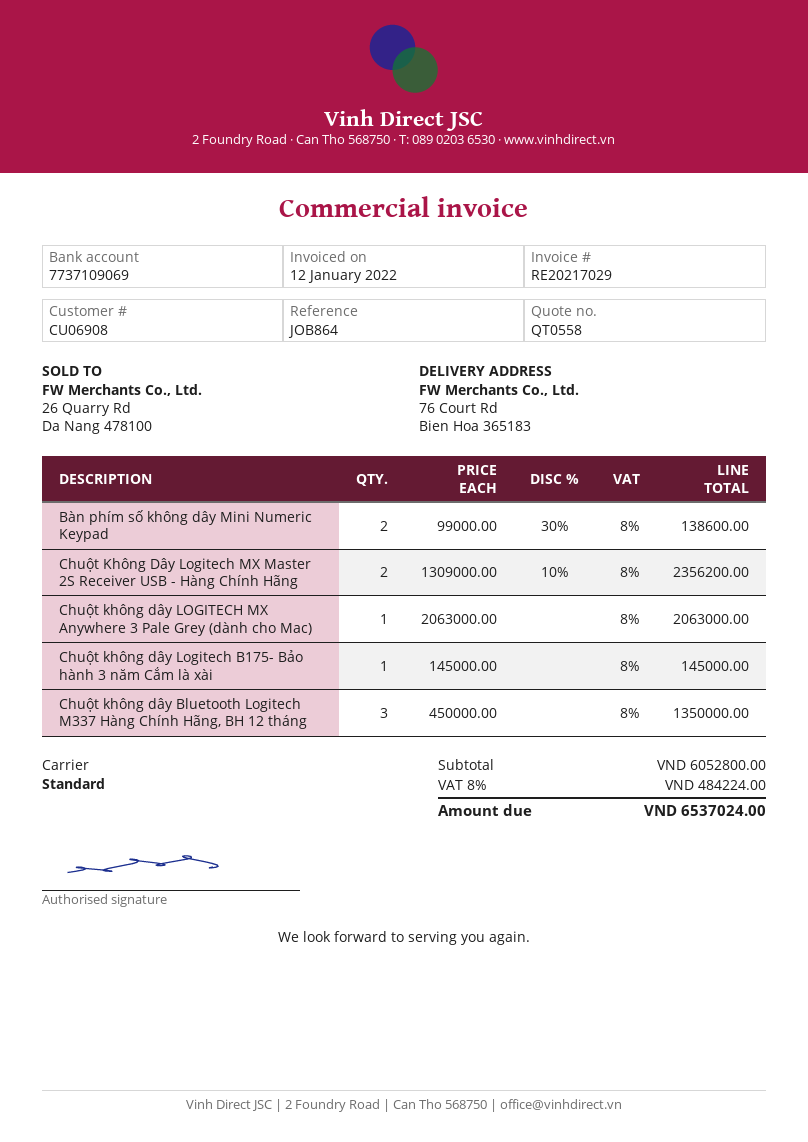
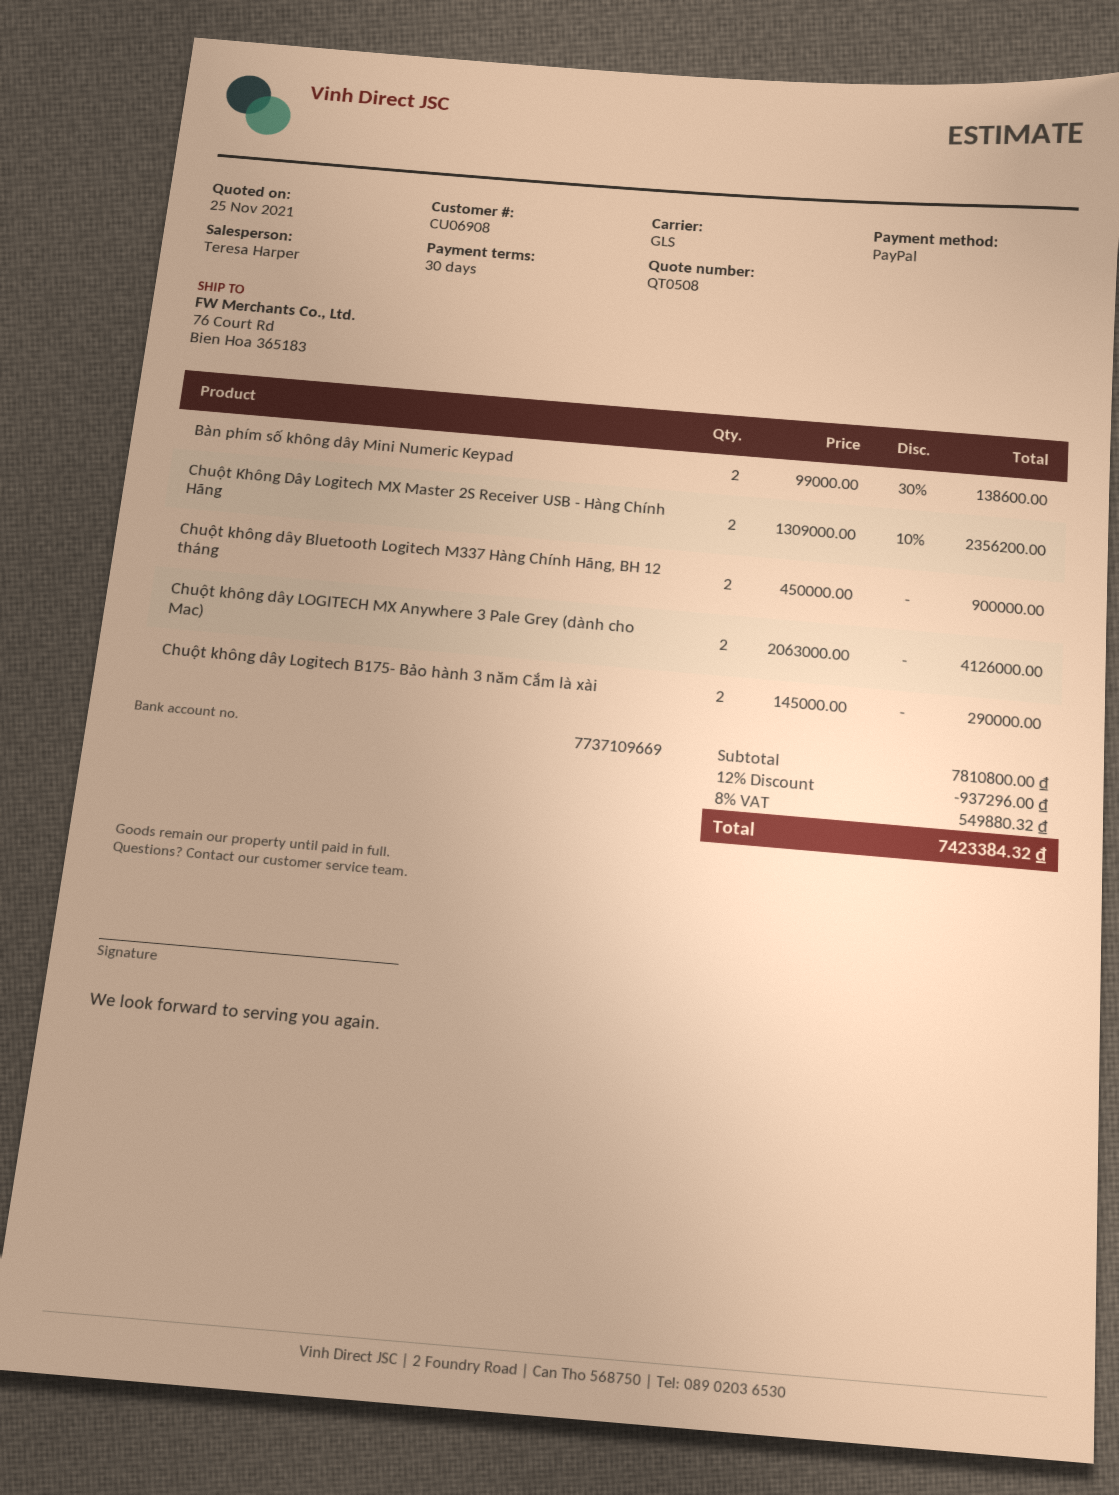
quote number: QT0558 -> QT0508
bank account: 7737109069 -> 7737109669
shipping method: standard -> GLS
Chuột không dây LOGITECH MX Anywhere 3 Pale Grey (dành cho Mac): 1 x 2063000.00 = 2063000.00 -> 2 x 2063000.00 = 4126000.00
Chuột không dây Logitech B175- Bảo hành 3 năm Cắm là xài: 1 x 145000.00 = 145000.00 -> 2 x 145000.00 = 290000.00
Chuột không dây Bluetooth Logitech M337 Hàng Chính Hãng, BH 12 tháng: 3 x 450000.00 = 1350000.00 -> 2 x 450000.00 = 900000.00
subtotal: 6052800.00 -> 7810800.00
discount: none -> 12% = 937296.00
tax: 8% = 484224.00 -> 8% = 549880.32
total: 6537024.00 -> 7423384.32

